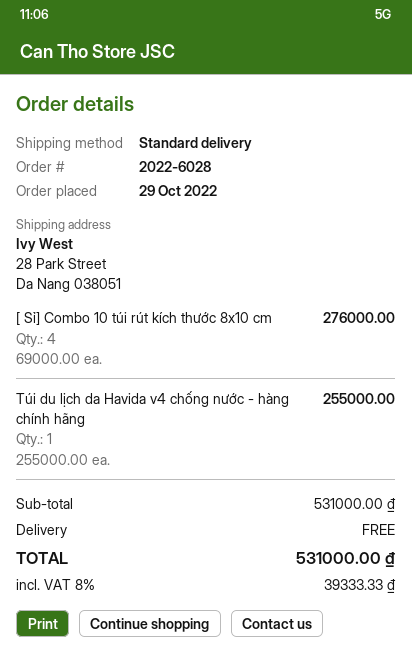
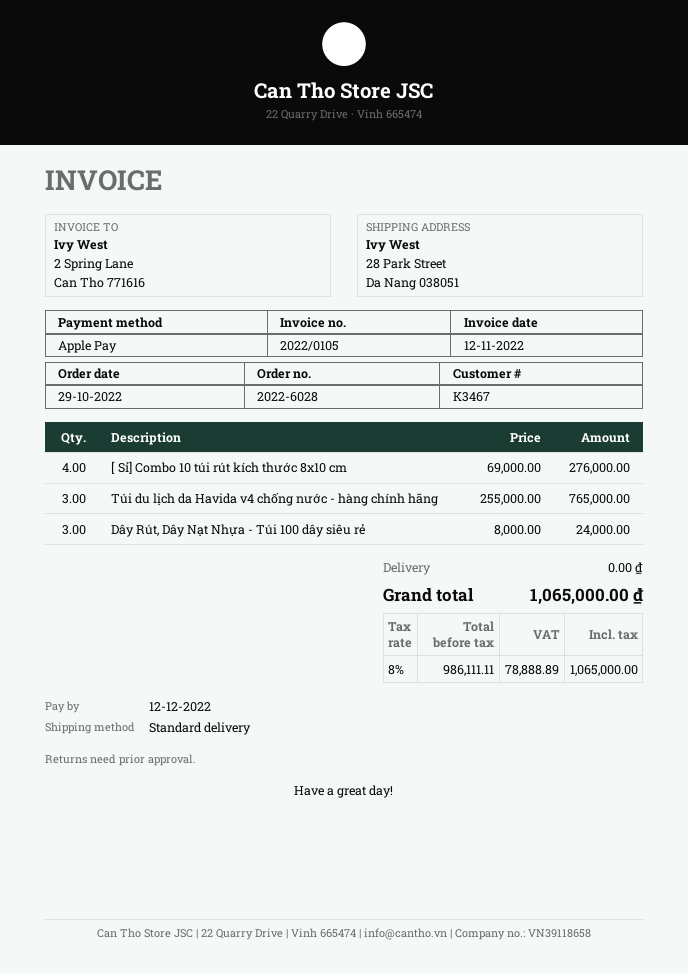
Túi du lịch da Havida v4 chống nước - hàng chính hãng: 1 x 255000.00 = 255000.00 -> 3 x 255000.00 = 765000.00
Dây Rút, Dây Nạt Nhựa - Túi 100 dây siêu rẻ: none -> 3 x 8000.00 = 24000.00
tax: 8% = 39333.33 -> 8% = 78888.89
total: 531000.00 -> 1065000.00

